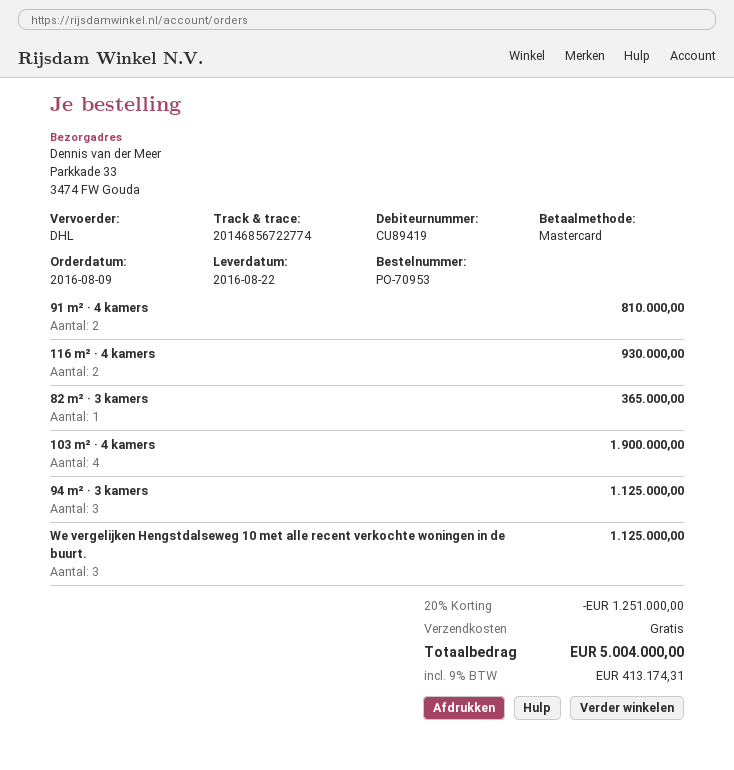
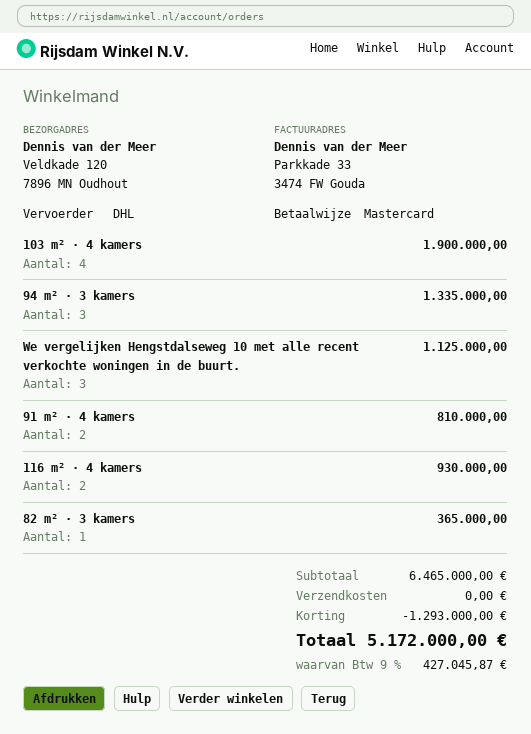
ship to: Parkkade 33, 3474 FW Gouda -> Veldkade 120, 7896 MN Oudhout
94 m² · 3 kamers: 3 for 1125000.00 -> 3 for 1335000.00
discount: 1251000.00 -> 1293000.00
tax: 9% = 413174.31 -> 9% = 427045.87
total: 5004000.00 -> 5172000.00

